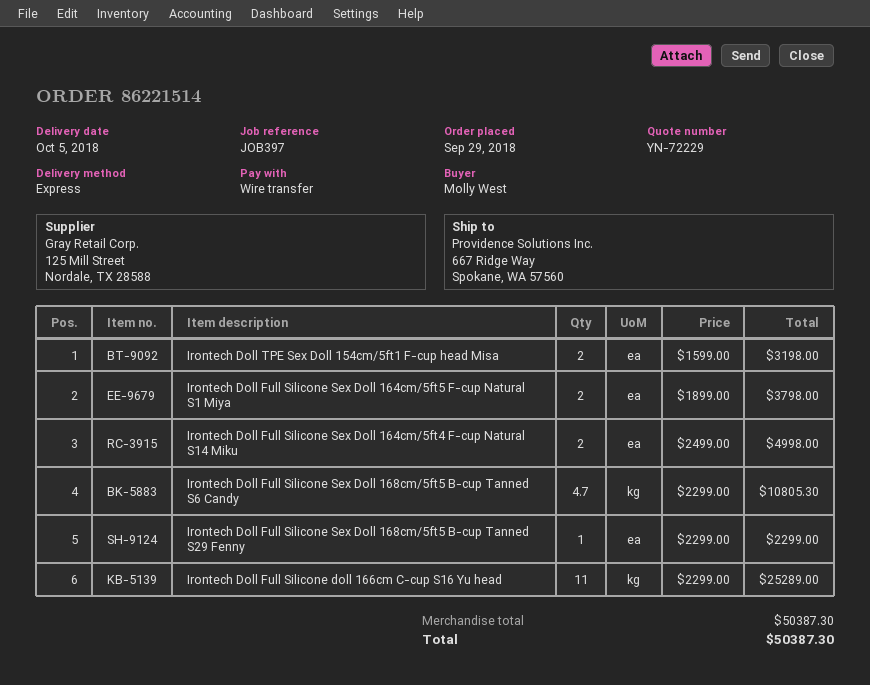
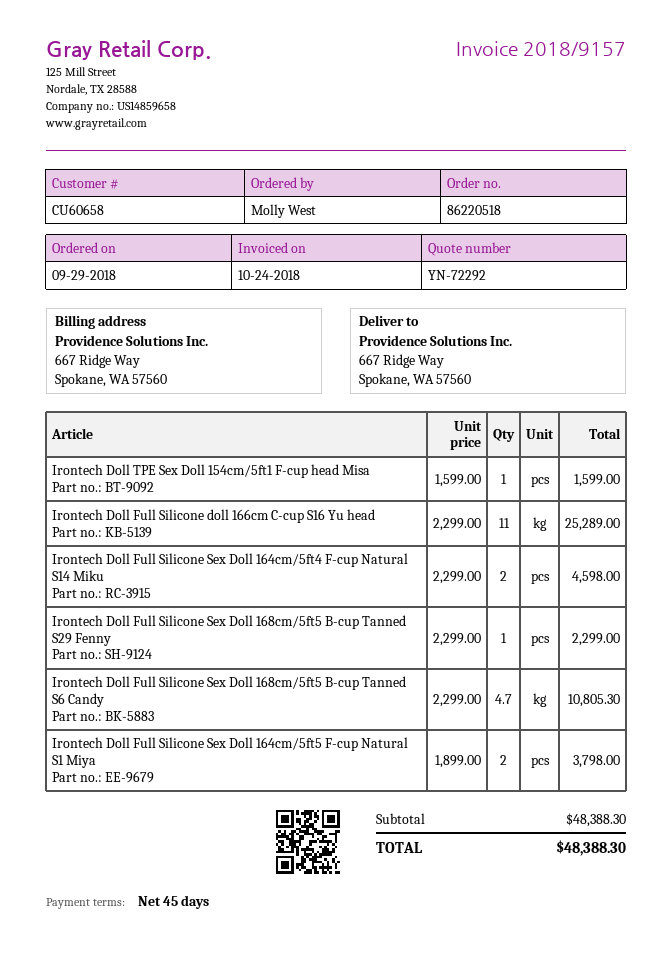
quote number: YN-72229 -> YN-72292
order number: 86221514 -> 86220518
Irontech Doll TPE Sex Doll 154cm/5ft1 F-cup head Misa: 2 x 1599.00 = 3198.00 -> 1 x 1599.00 = 1599.00
Irontech Doll Full Silicone Sex Doll 164cm/5ft4 F-cup Natural S14 Miku: 2 x 2499.00 = 4998.00 -> 2 x 2299.00 = 4598.00
subtotal: 50387.30 -> 48388.30
total: 50387.30 -> 48388.30

